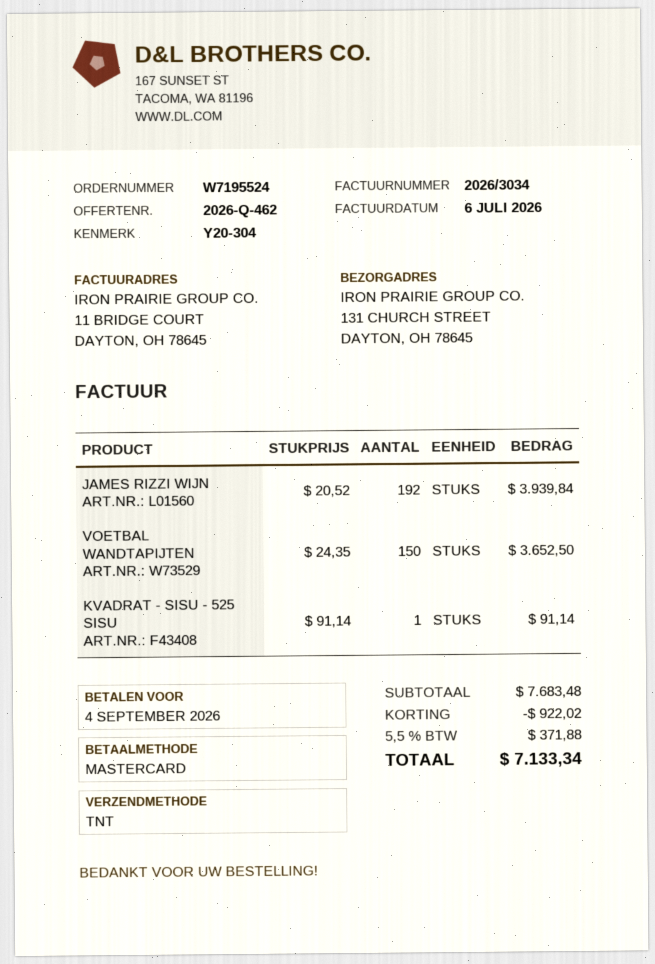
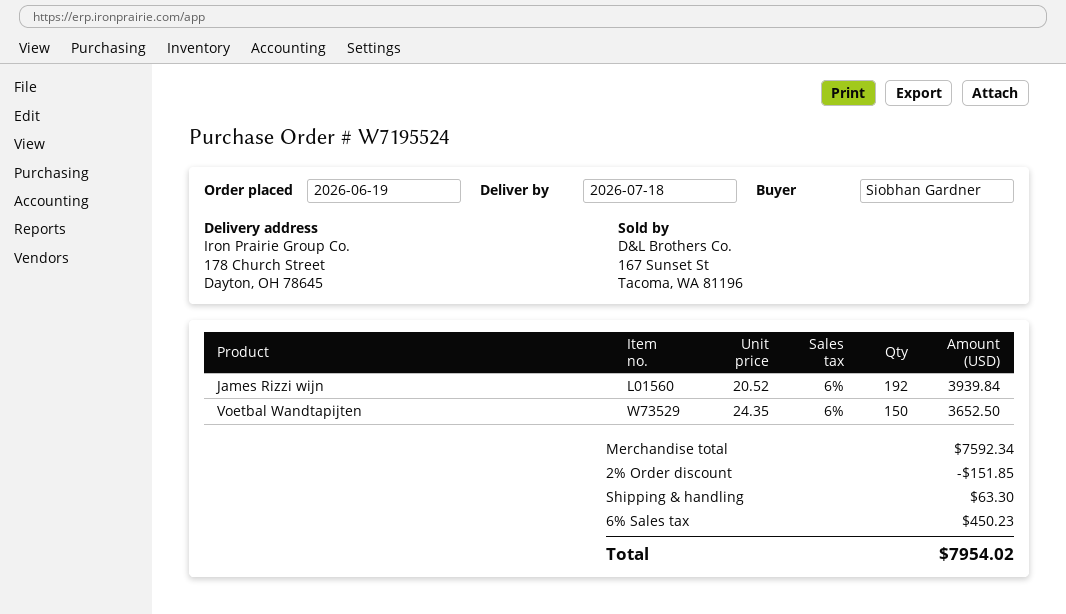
ship to: 131 CHURCH STREET, DAYTON, OH 78645 -> 178 Church Street, Dayton, OH 78645
KVADRAT - SISU - 525 SISU: 1 x 91.14 = 91.14 -> none
subtotal: 7683.48 -> 7592.34
discount: 922.02 -> 151.85
shipping: none -> 63.30
tax: 5.5% = 371.88 -> 6% = 450.23
total: 7133.34 -> 7954.02

